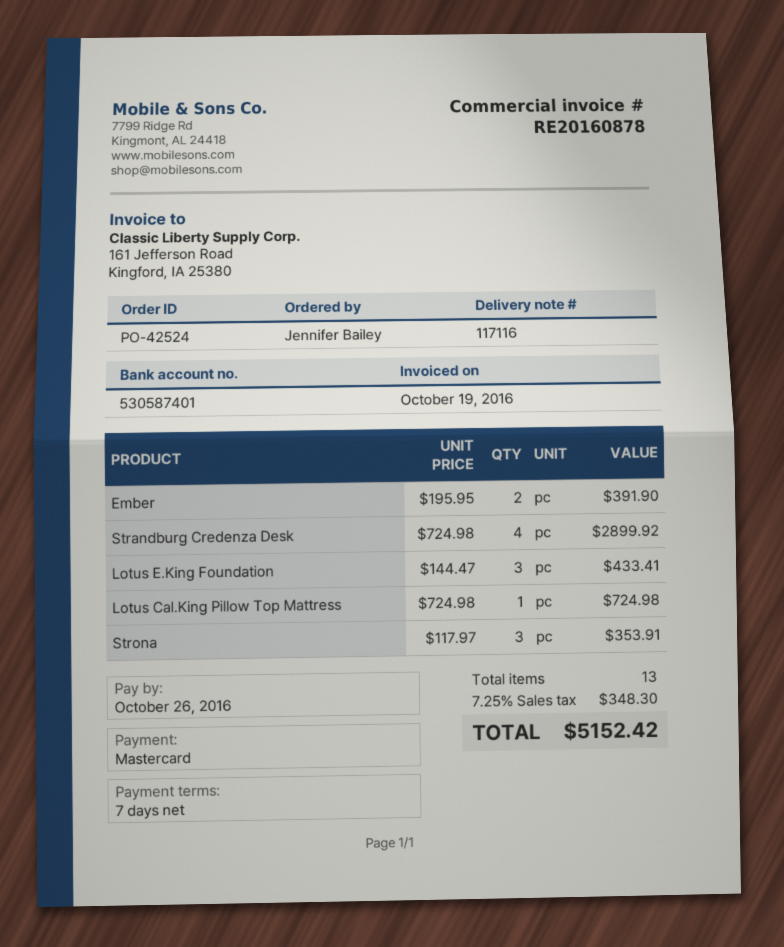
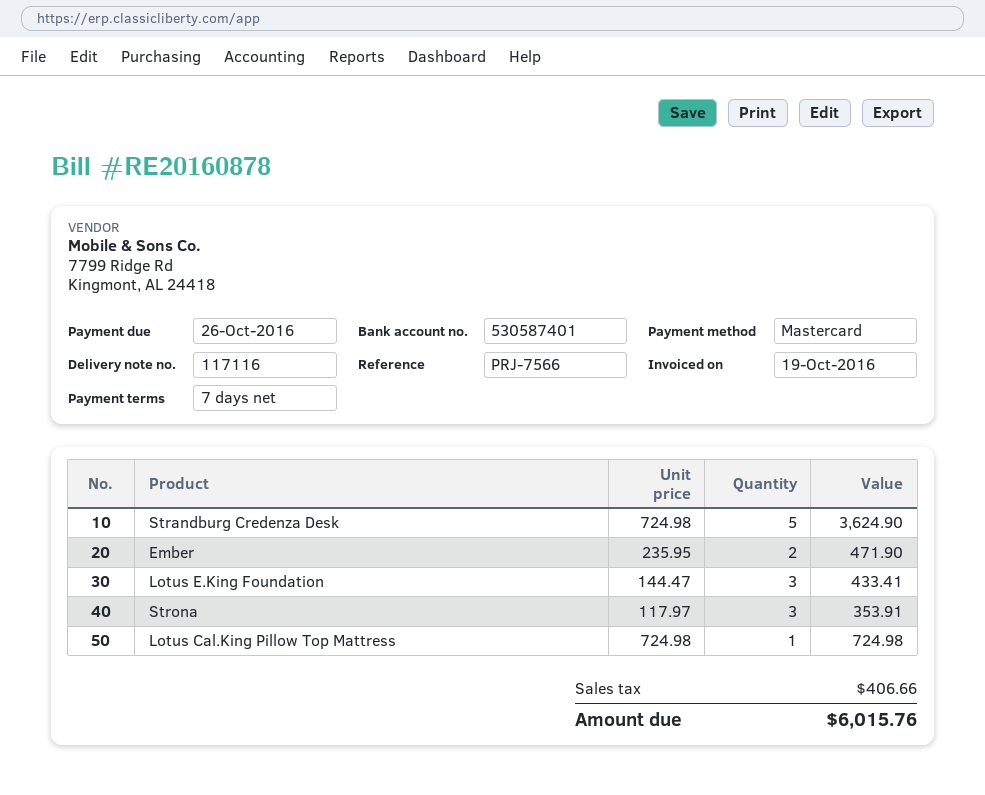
Ember: 2 x 195.95 = 391.90 -> 2 x 235.95 = 471.90
Strandburg Credenza Desk: 4 x 724.98 = 2899.92 -> 5 x 724.98 = 3624.90
tax: 348.30 -> 406.66
total: 5152.42 -> 6015.76

